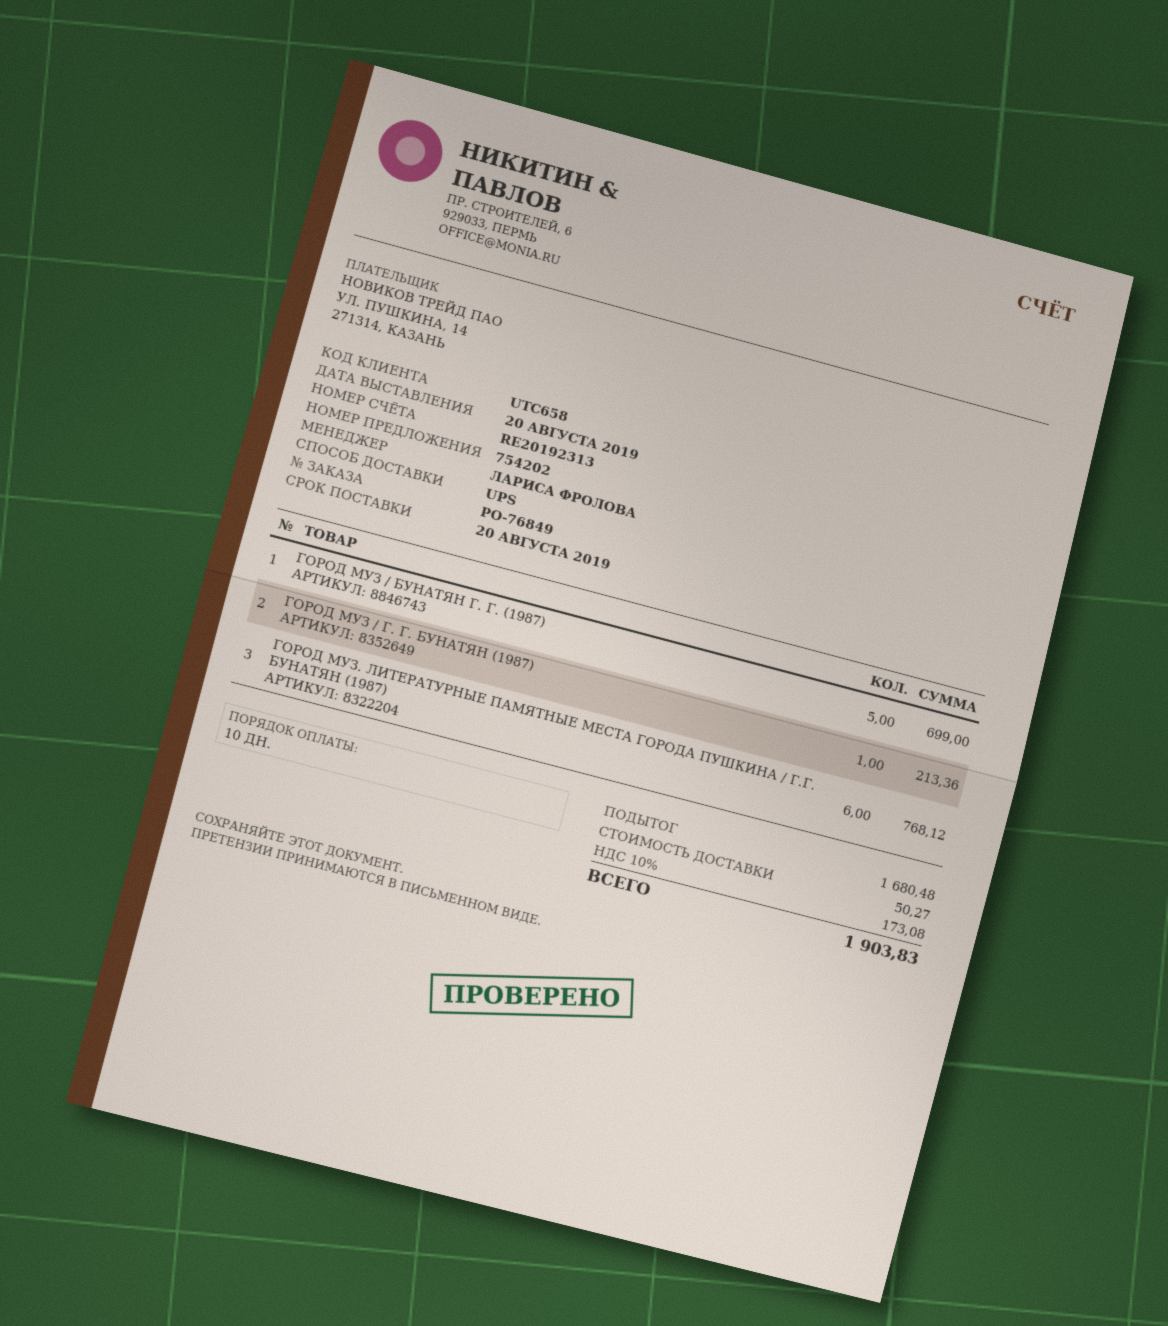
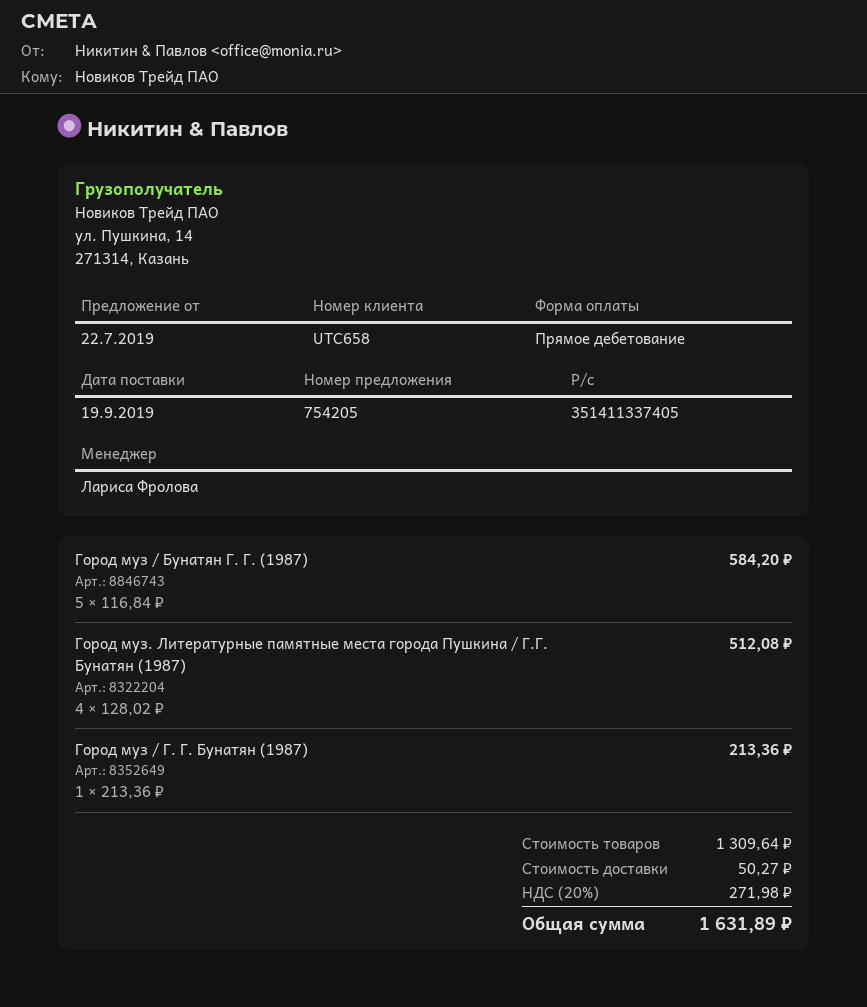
quote number: 754202 -> 754205
delivery date: 2019-08-20 -> 2019-09-19
ГОРОД МУЗ / БУНАТЯН Г. Г. (1987): 5 for 699.00 -> 5 for 584.20
ГОРОД МУЗ. ЛИТЕРАТУРНЫЕ ПАМЯТНЫЕ МЕСТА ГОРОДА ПУШКИНА / Г.Г. БУНАТЯН (1987): 6 for 768.12 -> 4 for 512.08
subtotal: 1680.48 -> 1309.64
tax: 10% = 173.08 -> 20% = 271.98
total: 1903.83 -> 1631.89

